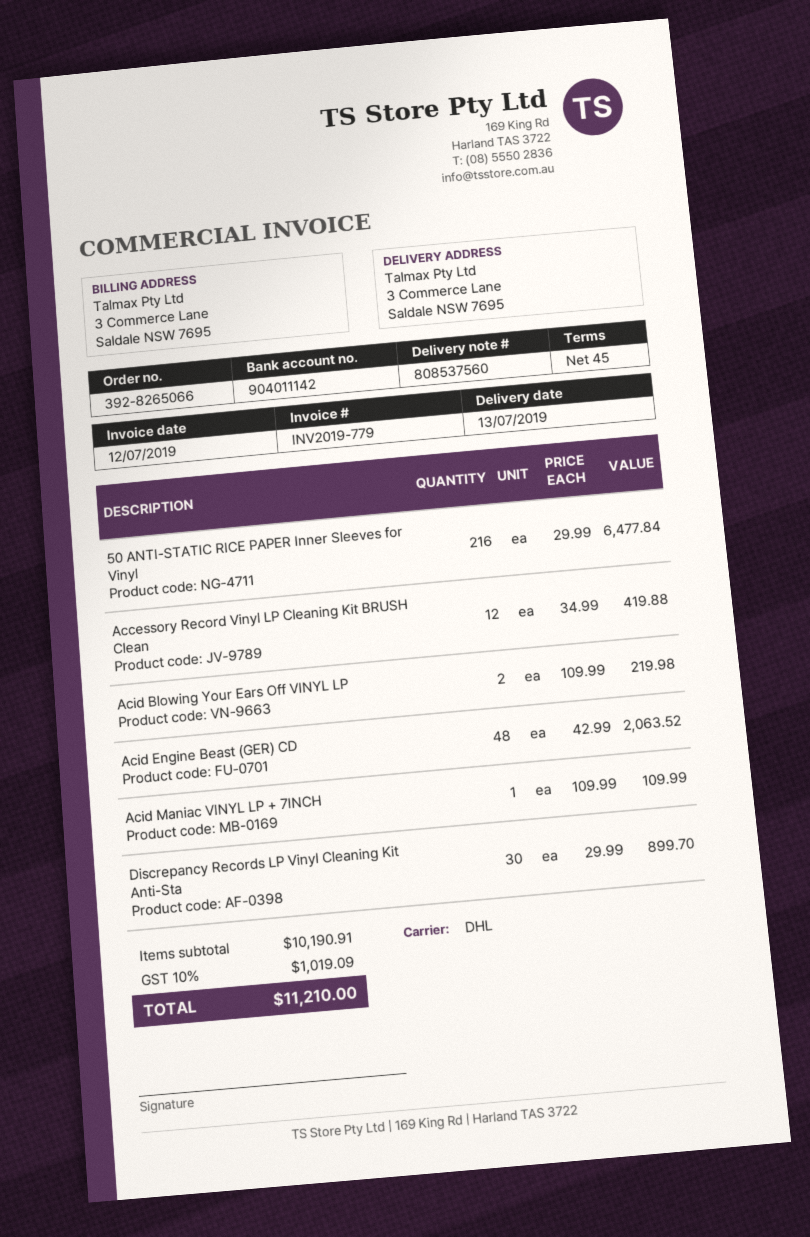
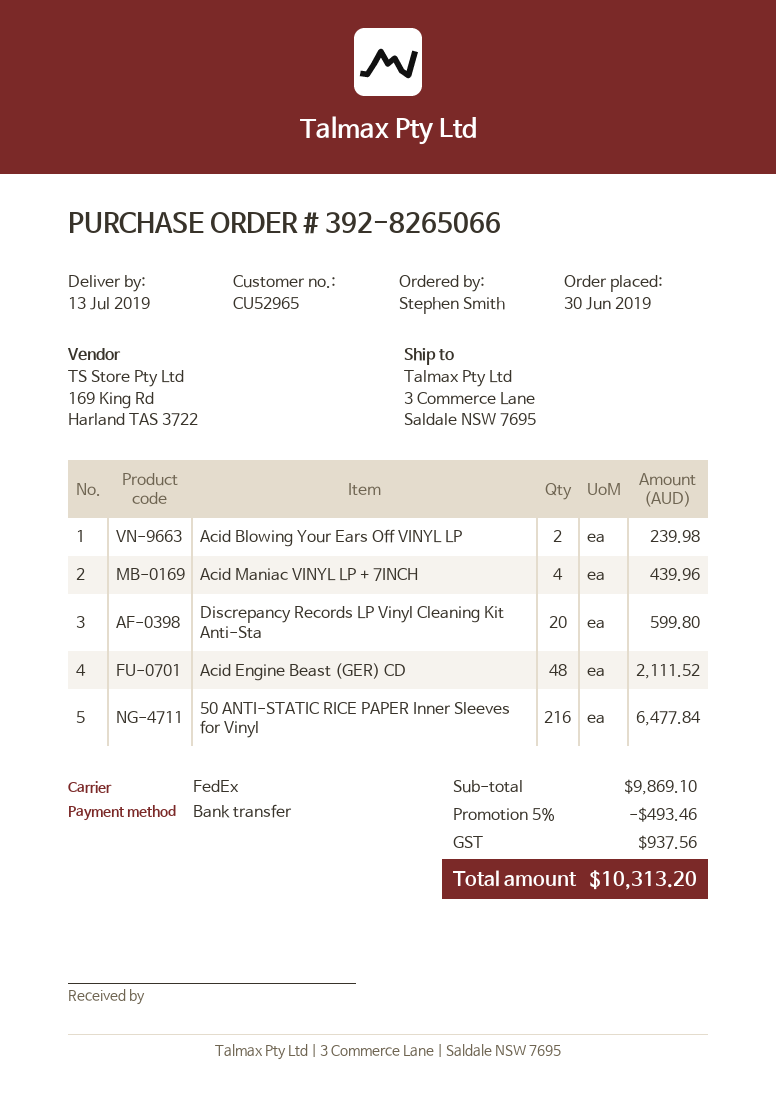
shipping method: DHL -> FedEx
Accessory Record Vinyl LP Cleaning Kit BRUSH Clean: 12 for 419.88 -> none
Acid Blowing Your Ears Off VINYL LP: 2 for 219.98 -> 2 for 239.98
Acid Engine Beast (GER) CD: 48 for 2063.52 -> 48 for 2111.52
Acid Maniac VINYL LP + 7INCH: 1 for 109.99 -> 4 for 439.96
Discrepancy Records LP Vinyl Cleaning Kit Anti-Sta: 30 for 899.70 -> 20 for 599.80
subtotal: 10190.91 -> 9869.10
discount: none -> 5% = 493.46
tax: 1019.09 -> 937.56
total: 11210.00 -> 10313.20

